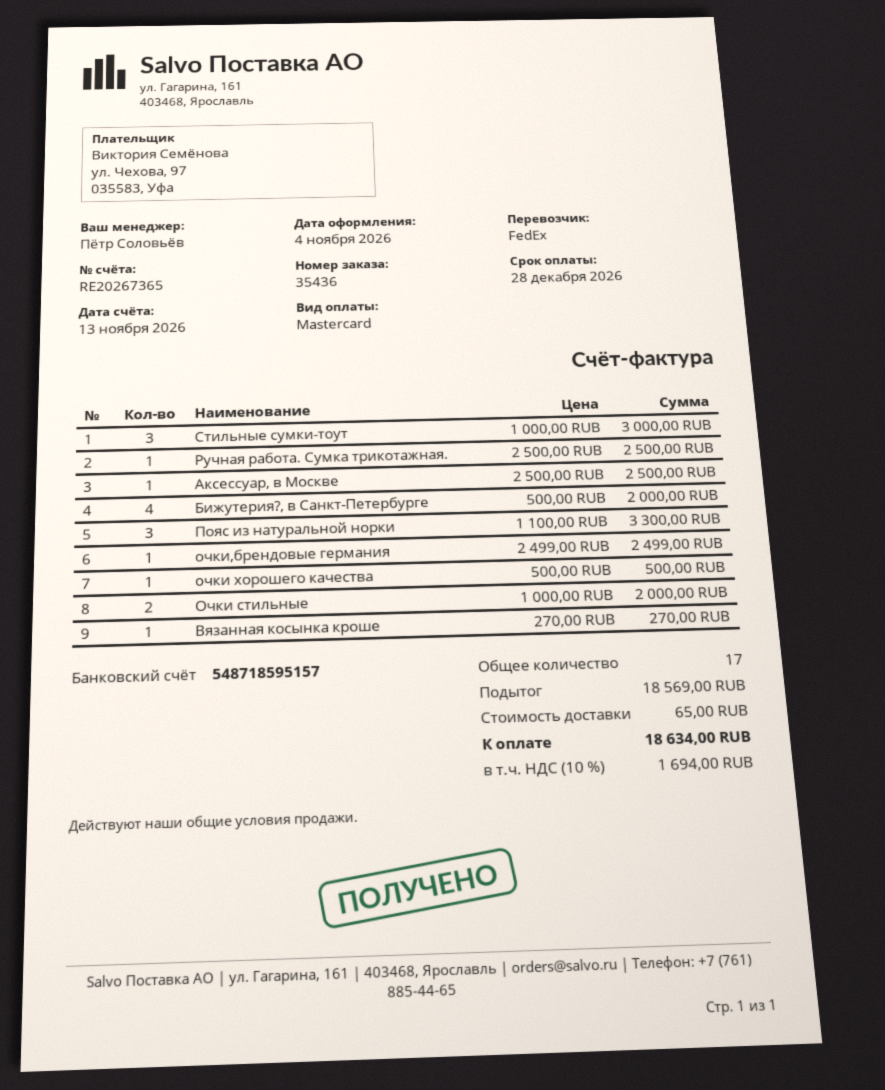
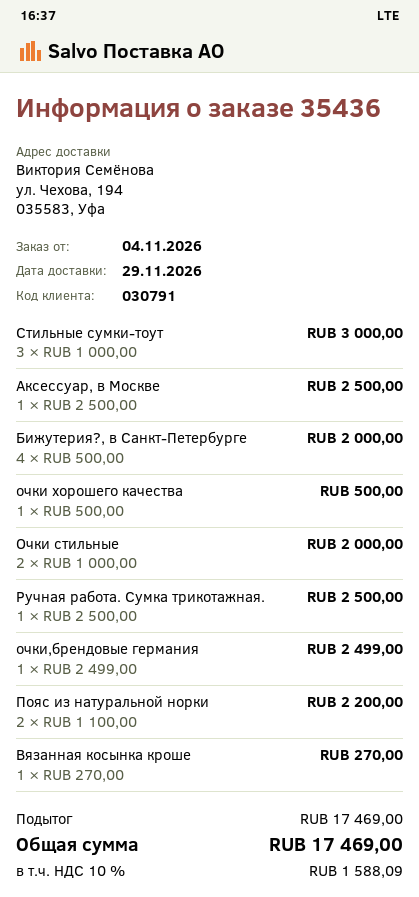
Пояс из натуральной норки: 3 x 1100.00 = 3300.00 -> 2 x 1100.00 = 2200.00
subtotal: 18569.00 -> 17469.00
shipping: 65.00 -> none
tax: 10% = 1694.00 -> 10% = 1588.09
total: 18634.00 -> 17469.00

